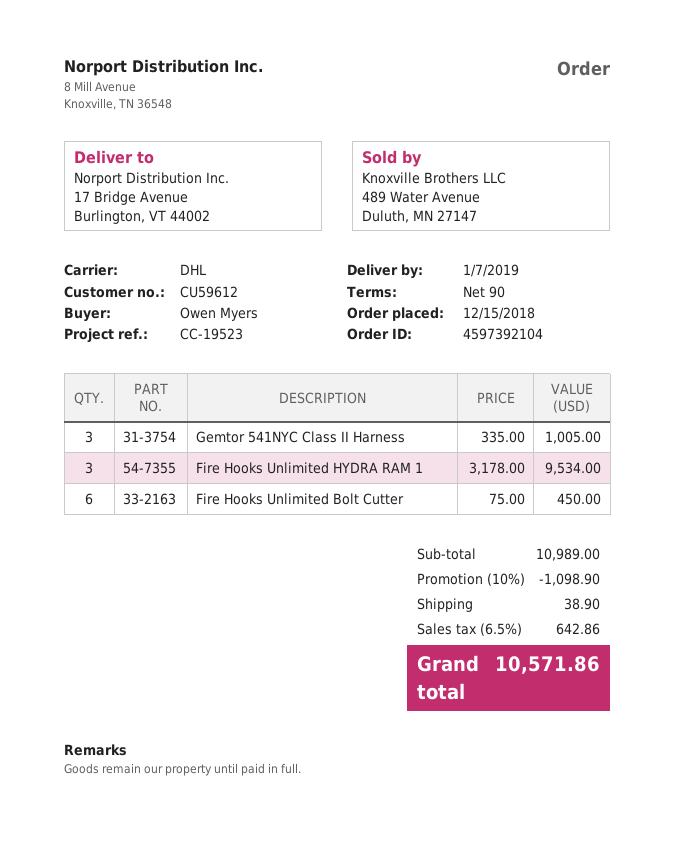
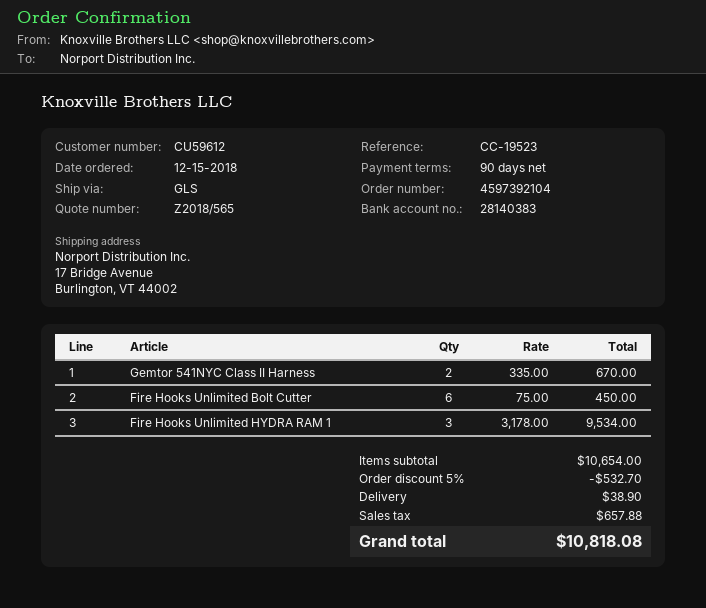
shipping method: DHL -> GLS
Gemtor 541NYC Class II Harness: 3 x 335.00 = 1005.00 -> 2 x 335.00 = 670.00
subtotal: 10989.00 -> 10654.00
discount: 10% = 1098.90 -> 5% = 532.70
tax: 642.86 -> 657.88
total: 10571.86 -> 10818.08

